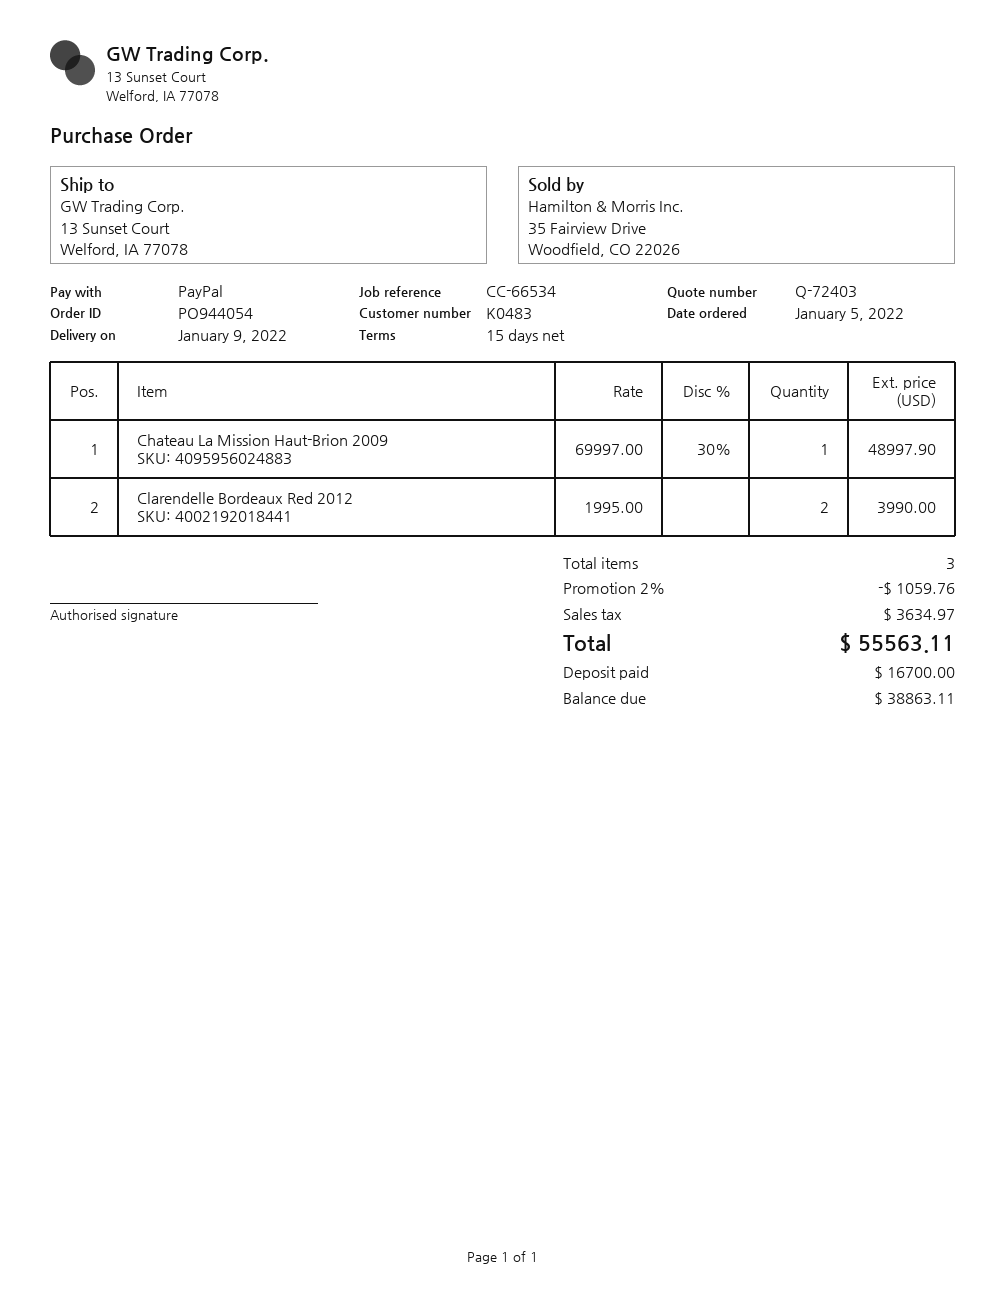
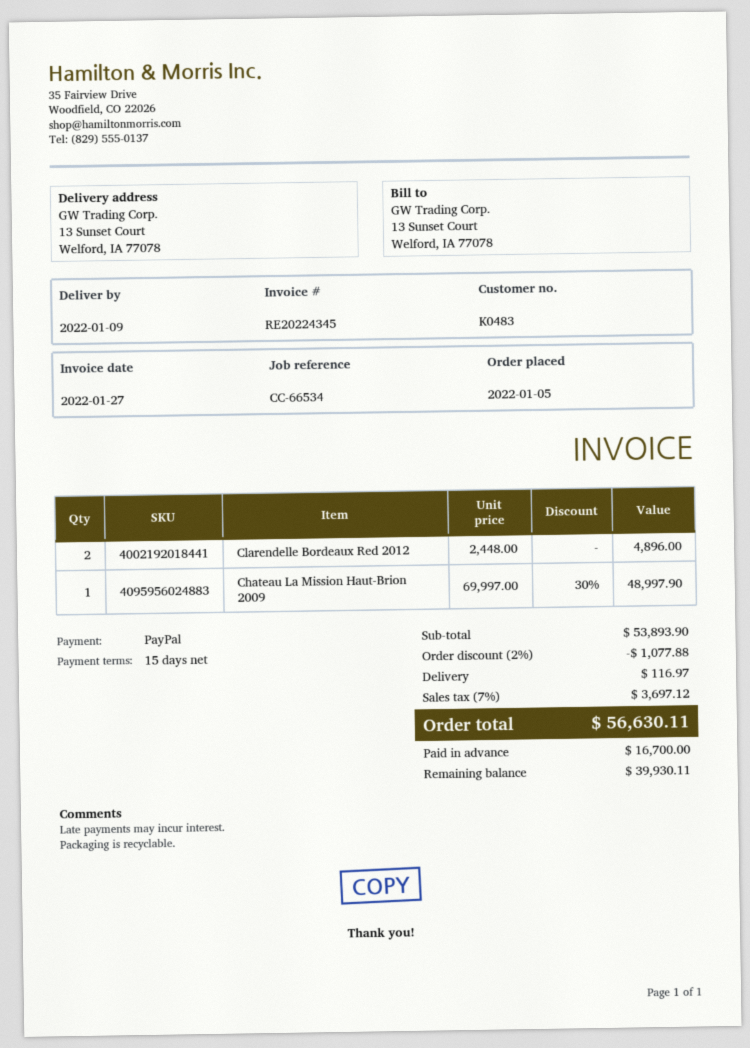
Clarendelle Bordeaux Red 2012: 2 x 1995.00 = 3990.00 -> 2 x 2448.00 = 4896.00
discount: 2% = 1059.76 -> 2% = 1077.88
shipping: none -> 116.97
tax: 3634.97 -> 3697.12
total: 55563.11 -> 56630.11
balance: 38863.11 -> 39930.11

